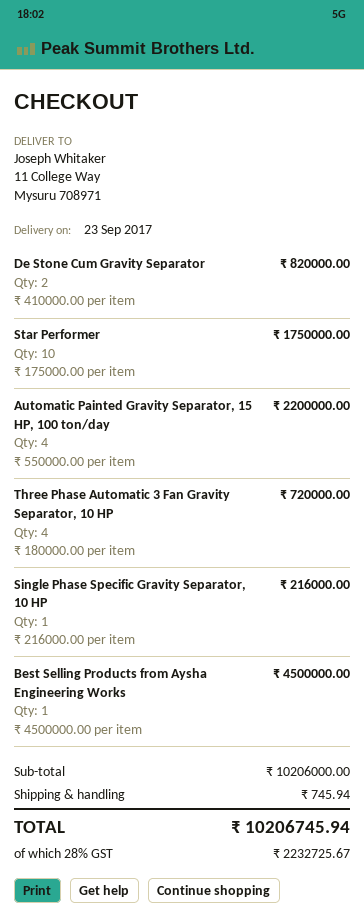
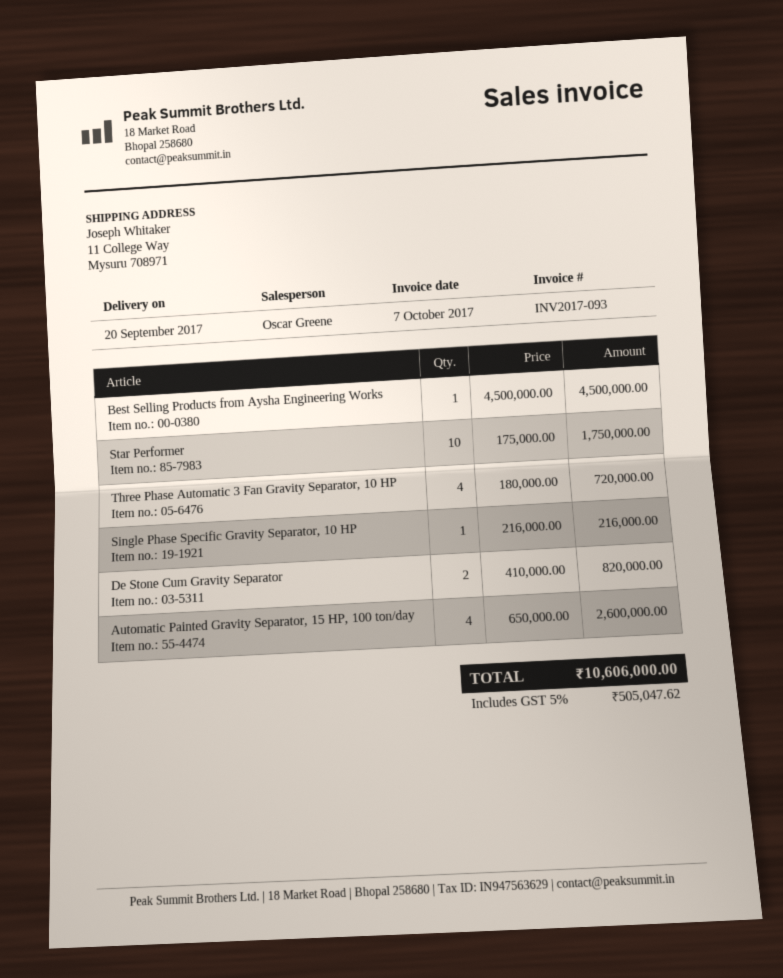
delivery date: 2017-09-23 -> 2017-09-20
Automatic Painted Gravity Separator, 15 HP, 100 ton/day: 4 x 550000.00 = 2200000.00 -> 4 x 650000.00 = 2600000.00
shipping: 745.94 -> none
tax: 28% = 2232725.67 -> 5% = 505047.62
total: 10206745.94 -> 10606000.00

